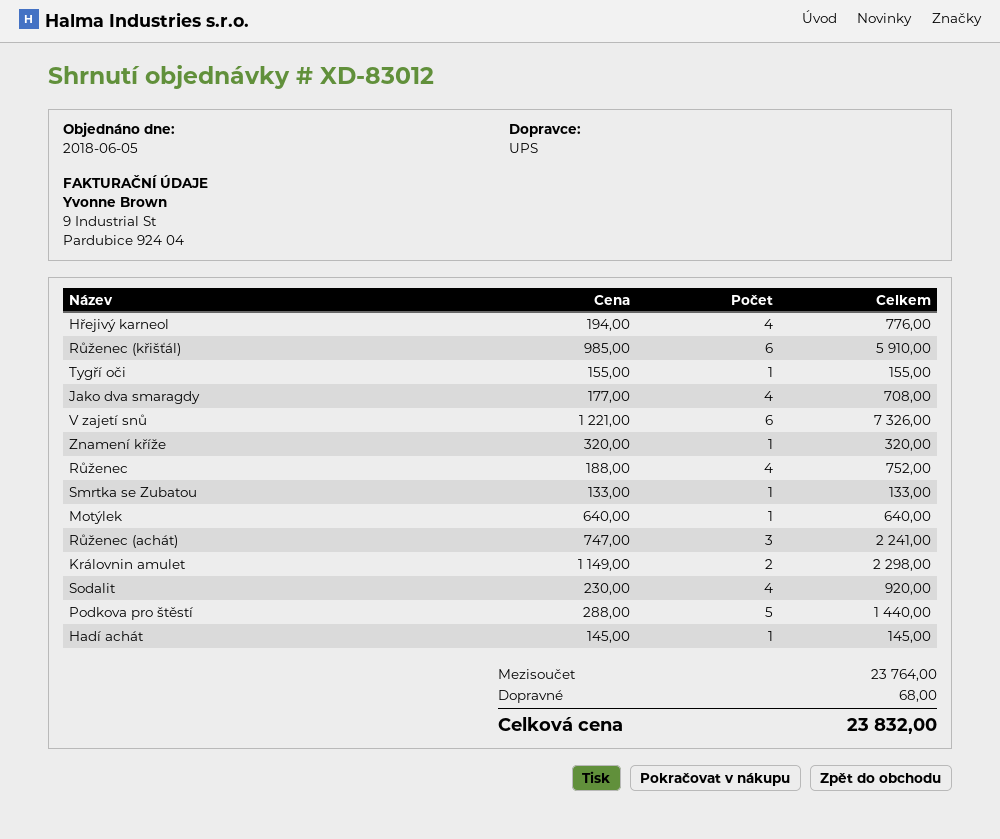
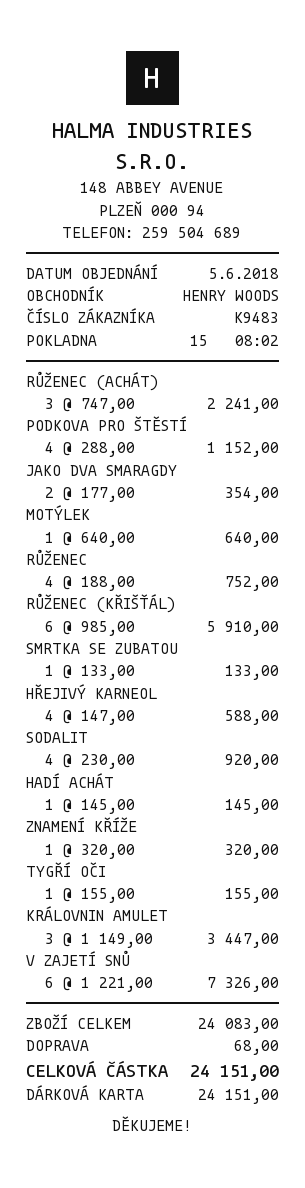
Hřejivý karneol: 4 x 194.00 = 776.00 -> 4 x 147.00 = 588.00
Jako dva smaragdy: 4 x 177.00 = 708.00 -> 2 x 177.00 = 354.00
Královnin amulet: 2 x 1149.00 = 2298.00 -> 3 x 1149.00 = 3447.00
Podkova pro štěstí: 5 x 288.00 = 1440.00 -> 4 x 288.00 = 1152.00
subtotal: 23764.00 -> 24083.00
total: 23832.00 -> 24151.00

